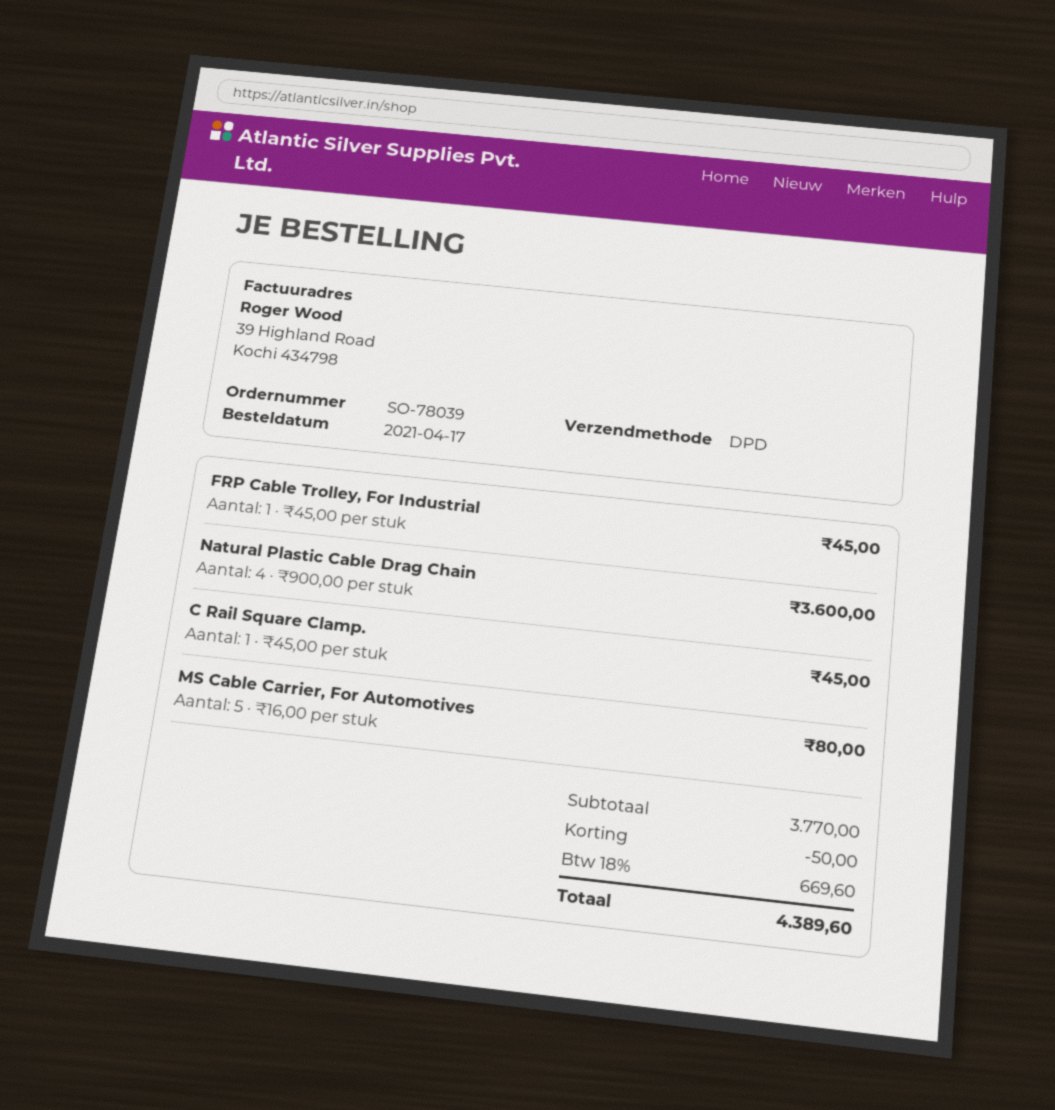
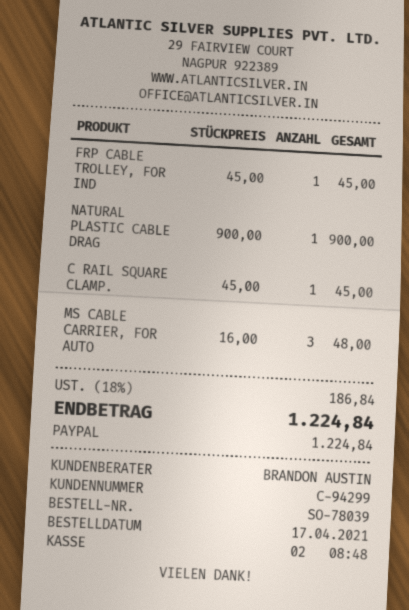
Natural Plastic Cable Drag Chain: 4 x 900.00 = 3600.00 -> 1 x 900.00 = 900.00
MS Cable Carrier, For Automotives: 5 x 16.00 = 80.00 -> 3 x 16.00 = 48.00
discount: 50.00 -> none
tax: 18% = 669.60 -> 18% = 186.84
total: 4389.60 -> 1224.84

